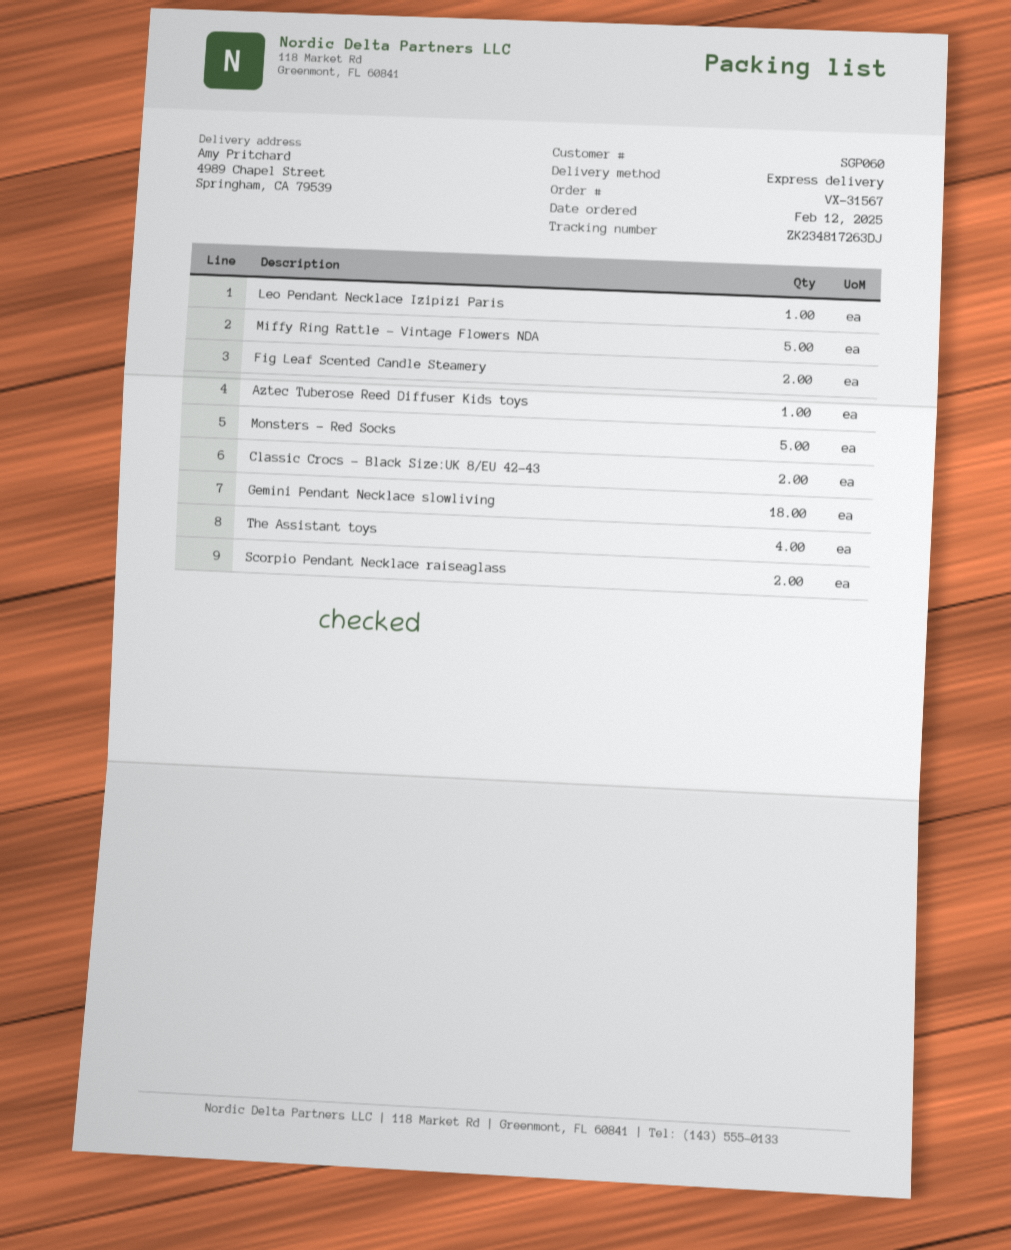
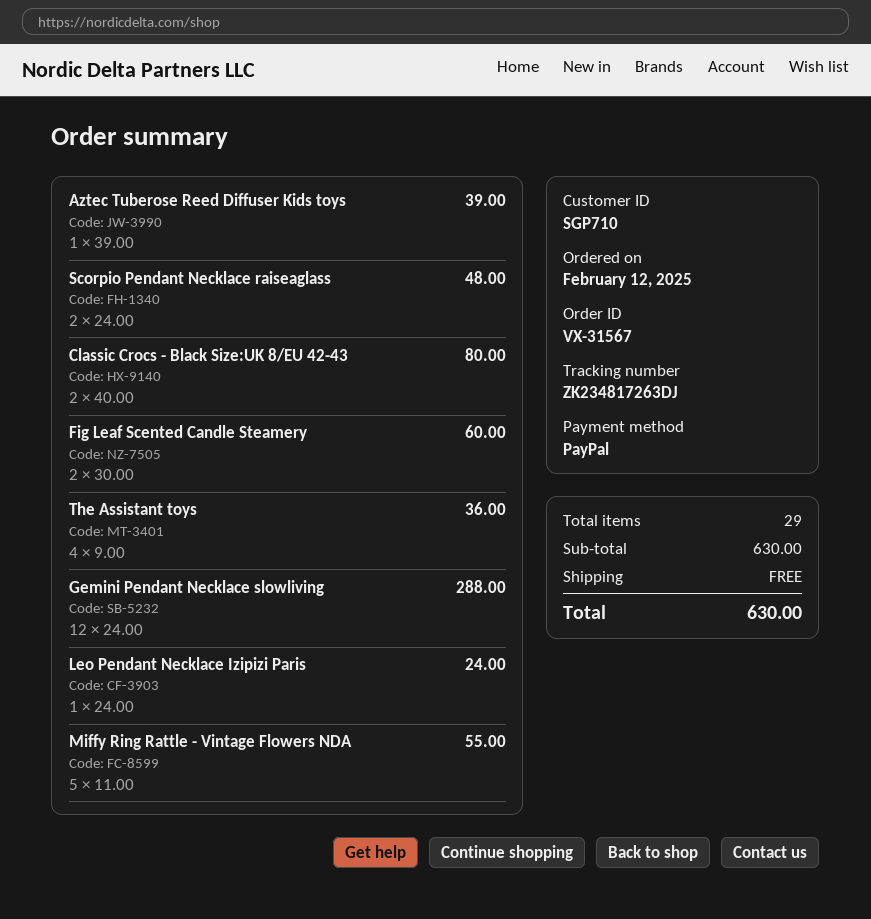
customer number: SGP060 -> SGP710
Monsters - Red Socks: 5 -> none
Gemini Pendant Necklace slowliving: 18 -> 12

